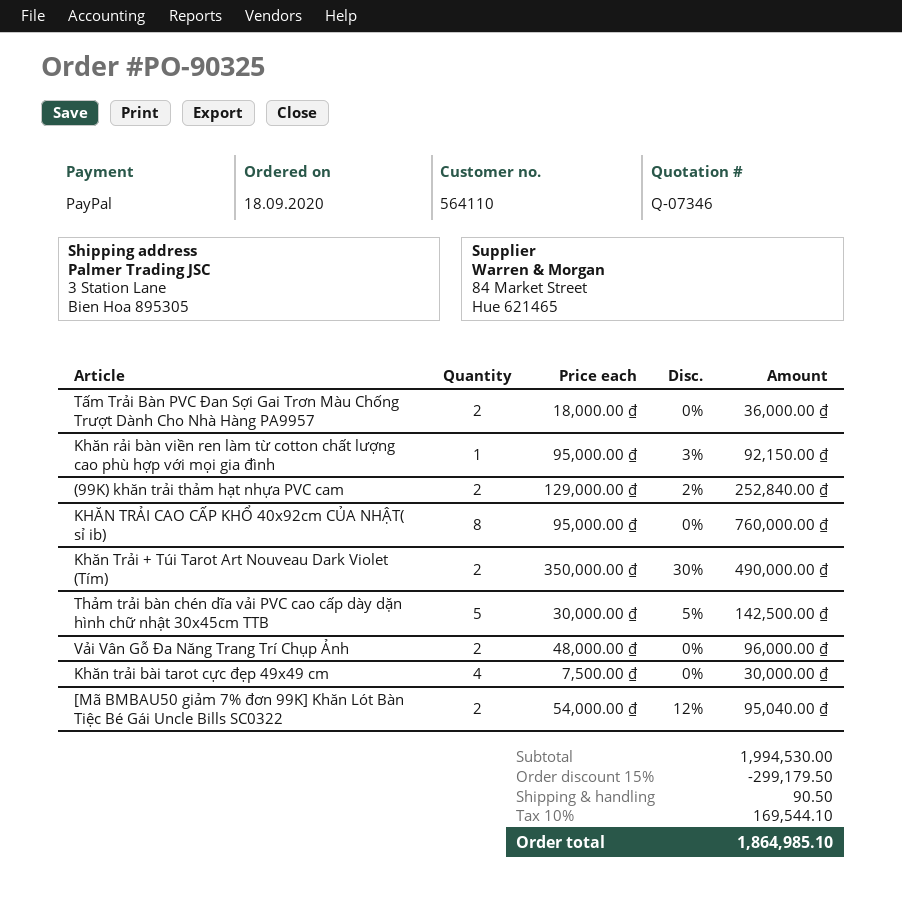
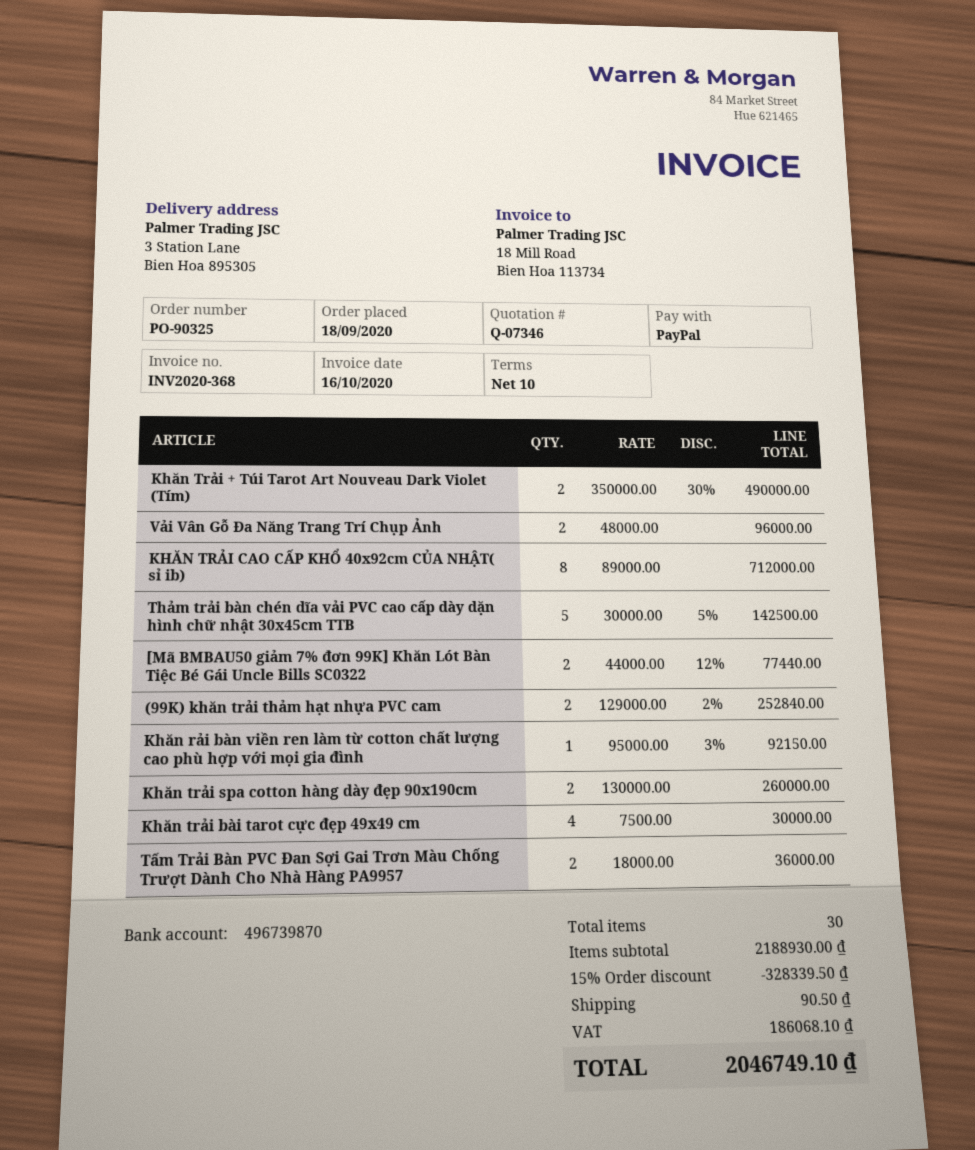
KHĂN TRẢI CAO CẤP KHỔ 40x92cm CỦA NHẬT( sỉ ib): 8 x 95000.00 = 760000.00 -> 8 x 89000.00 = 712000.00
[Mã BMBAU50 giảm 7% đơn 99K] Khăn Lót Bàn Tiệc Bé Gái Uncle Bills SC0322: 2 x 54000.00 - 12% = 95040.00 -> 2 x 44000.00 - 12% = 77440.00
Khăn trải spa cotton hàng dày đẹp 90x190cm: none -> 2 x 130000.00 = 260000.00
subtotal: 1994530.00 -> 2188930.00
discount: 15% = 299179.50 -> 15% = 328339.50
tax: 169544.10 -> 186068.10
total: 1864985.10 -> 2046749.10

